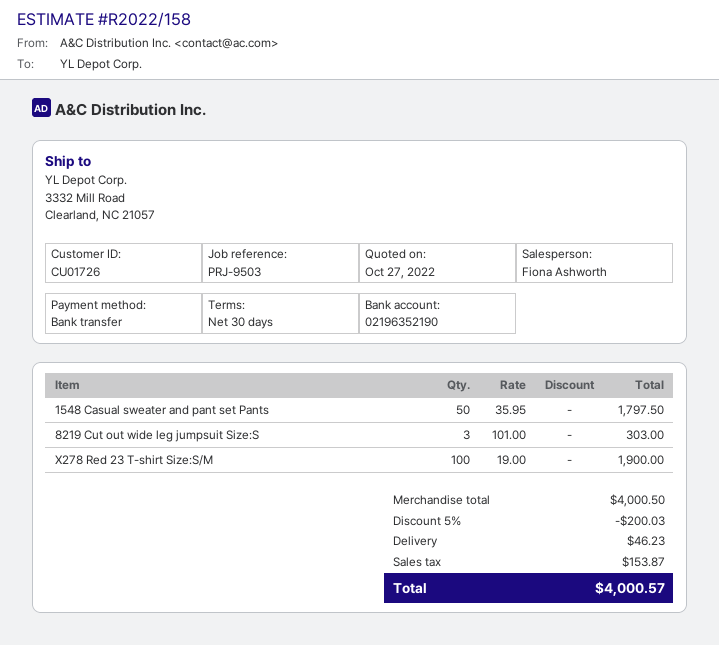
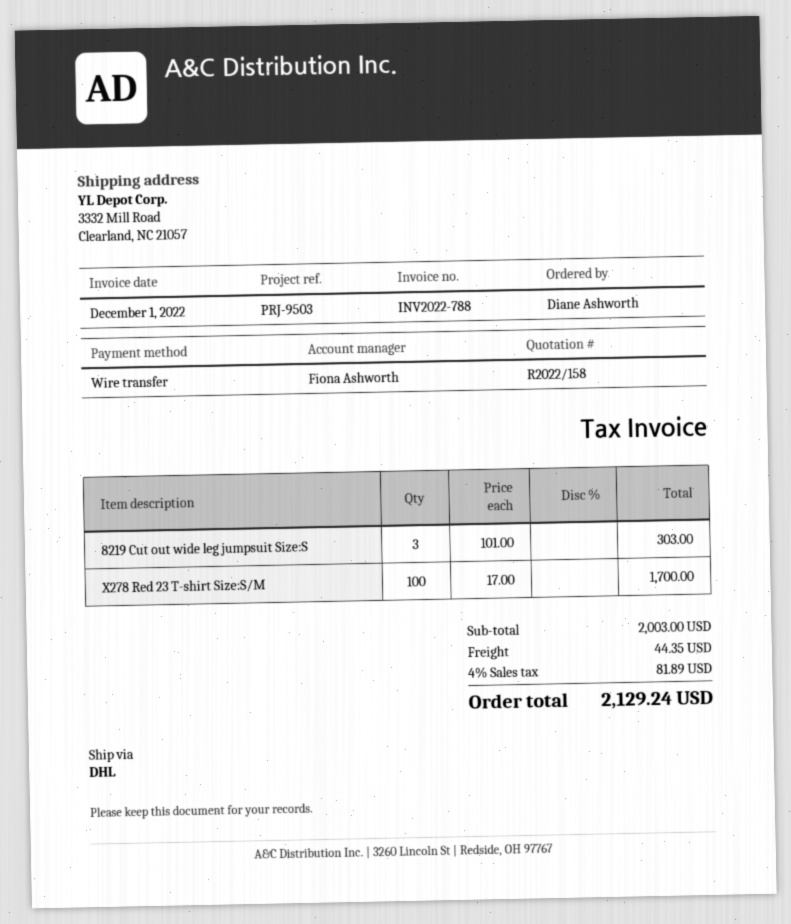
1548 Casual sweater and pant set Pants: 50 x 35.95 = 1797.50 -> none
X278 Red 23 T-shirt Size:S/M: 100 x 19.00 = 1900.00 -> 100 x 17.00 = 1700.00
subtotal: 4000.50 -> 2003.00
discount: 5% = 200.03 -> none
shipping: 46.23 -> 44.35
tax: 153.87 -> 81.89
total: 4000.57 -> 2129.24

